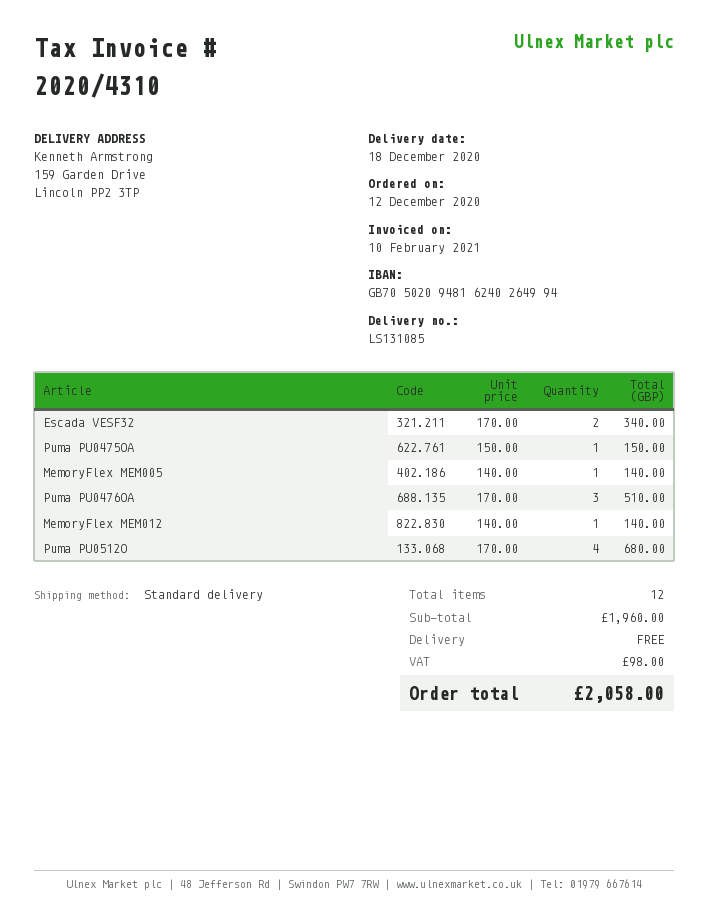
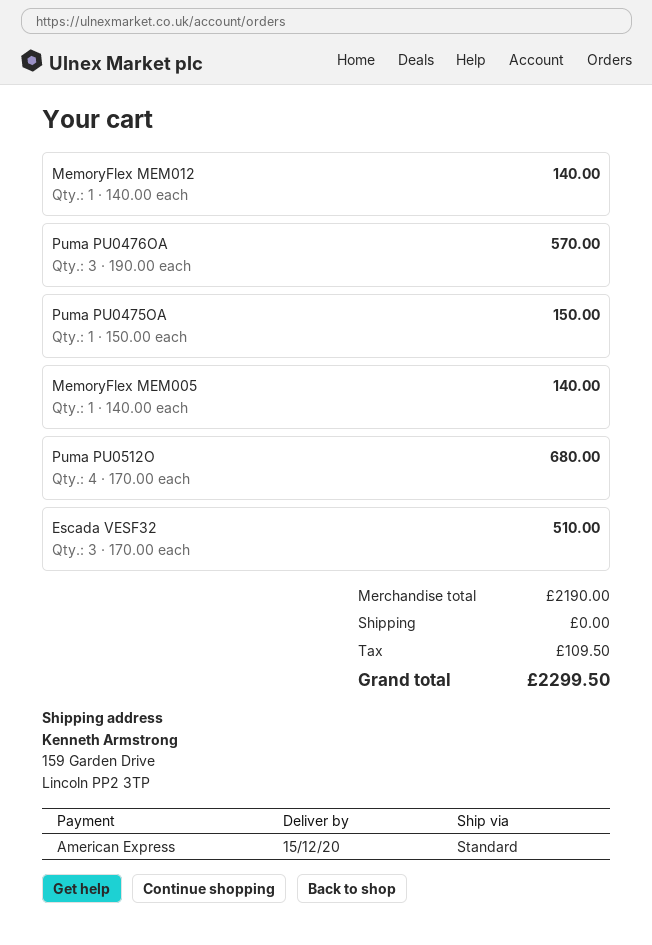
delivery date: 2020-12-18 -> 2020-12-15
Escada VESF32: 2 x 170.00 = 340.00 -> 3 x 170.00 = 510.00
Puma PU0476OA: 3 x 170.00 = 510.00 -> 3 x 190.00 = 570.00
subtotal: 1960.00 -> 2190.00
tax: 98.00 -> 109.50
total: 2058.00 -> 2299.50

